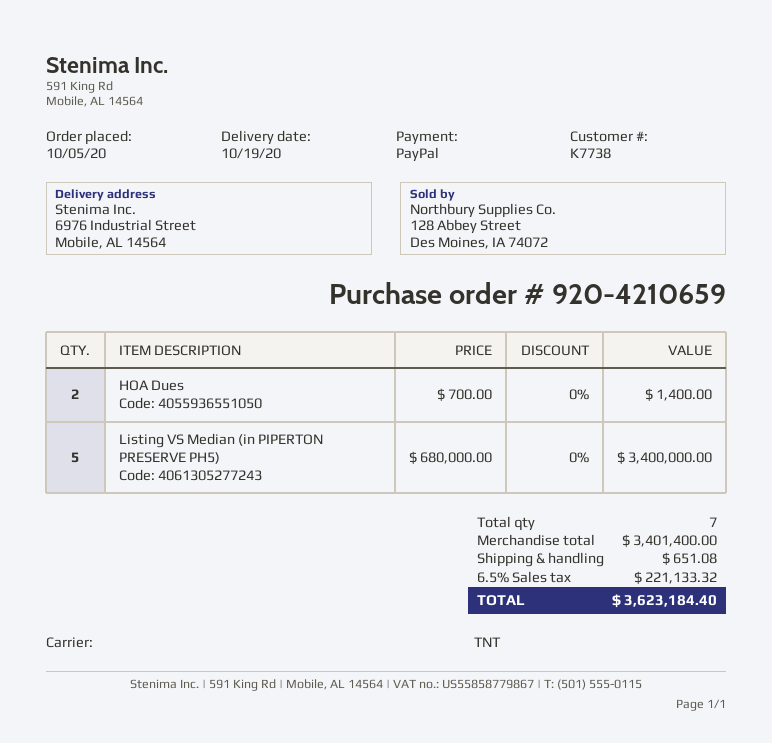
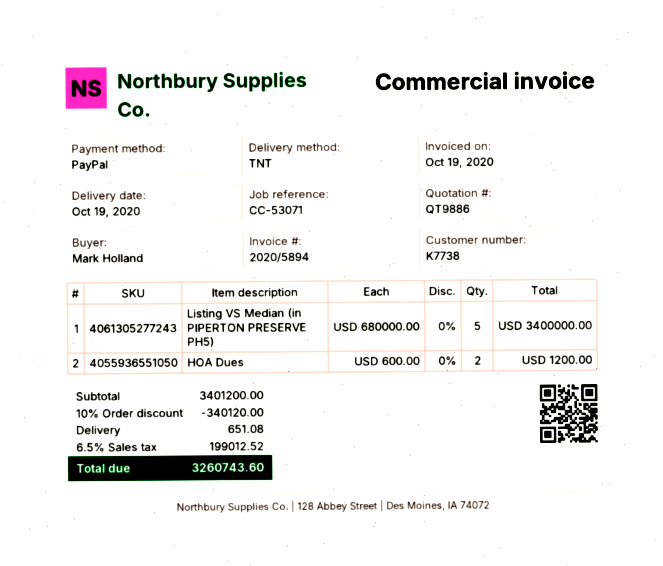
HOA Dues: 2 x 700.00 = 1400.00 -> 2 x 600.00 = 1200.00
subtotal: 3401400.00 -> 3401200.00
discount: none -> 10% = 340120.00
tax: 6.5% = 221133.32 -> 6.5% = 199012.52
total: 3623184.40 -> 3260743.60

